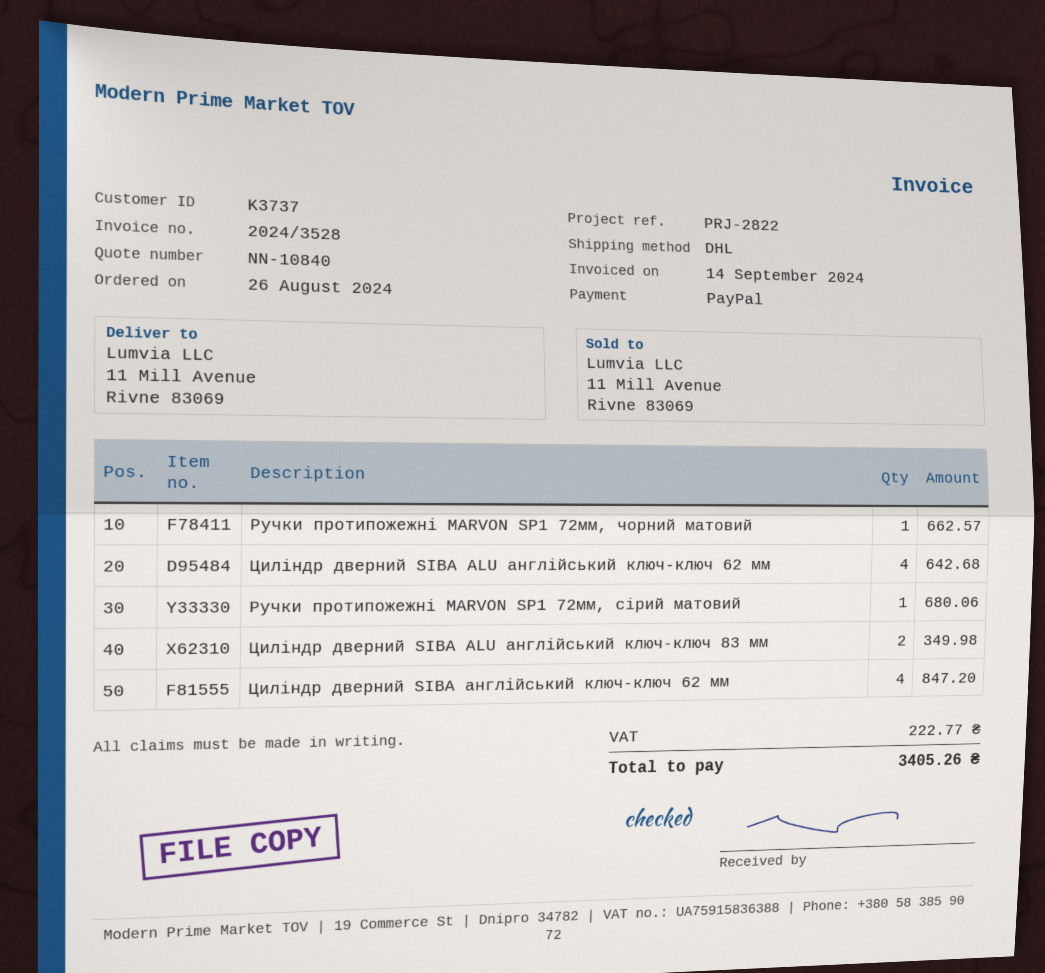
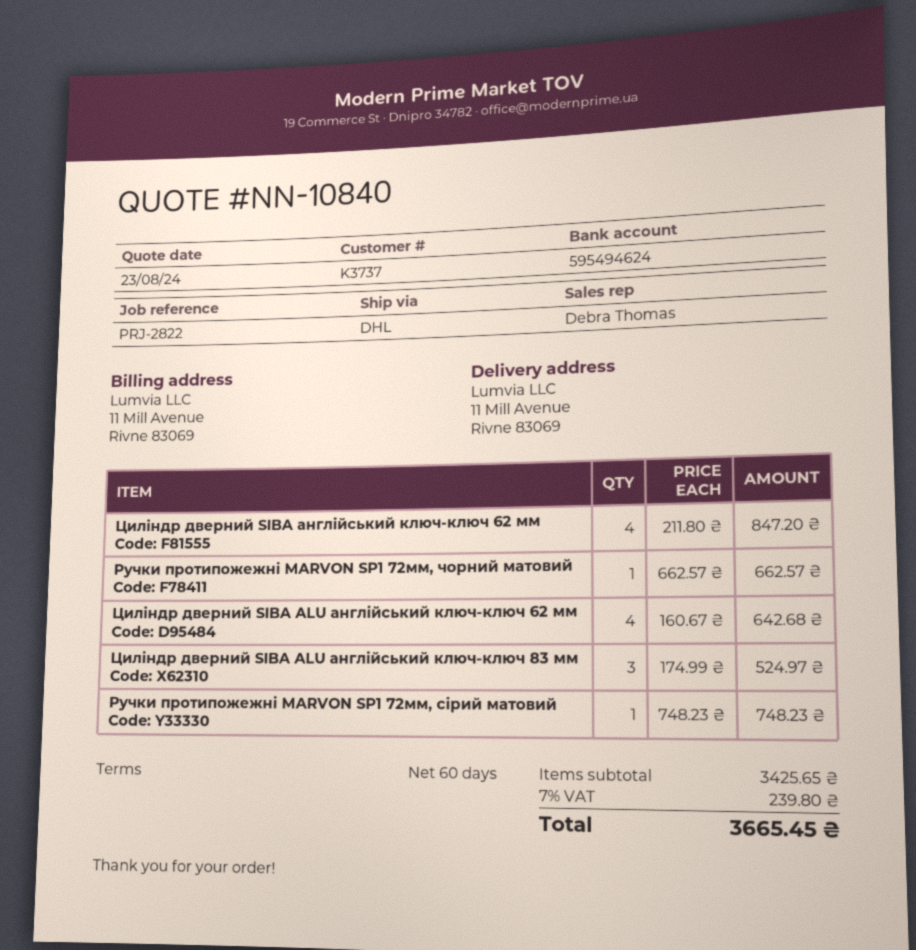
Ручки протипожежні MARVON SP1 72мм, сірий матовий: 1 for 680.06 -> 1 for 748.23
Циліндр дверний SIBA ALU англійський ключ-ключ 83 мм: 2 for 349.98 -> 3 for 524.97
tax: 222.77 -> 239.80
total: 3405.26 -> 3665.45

